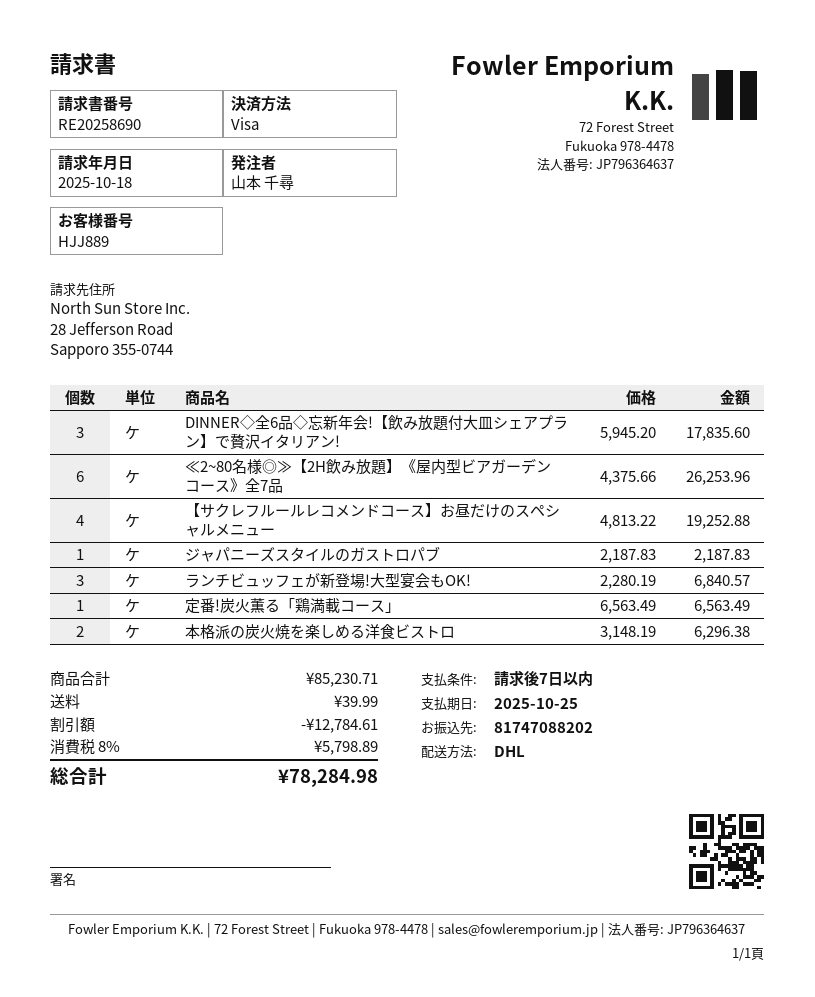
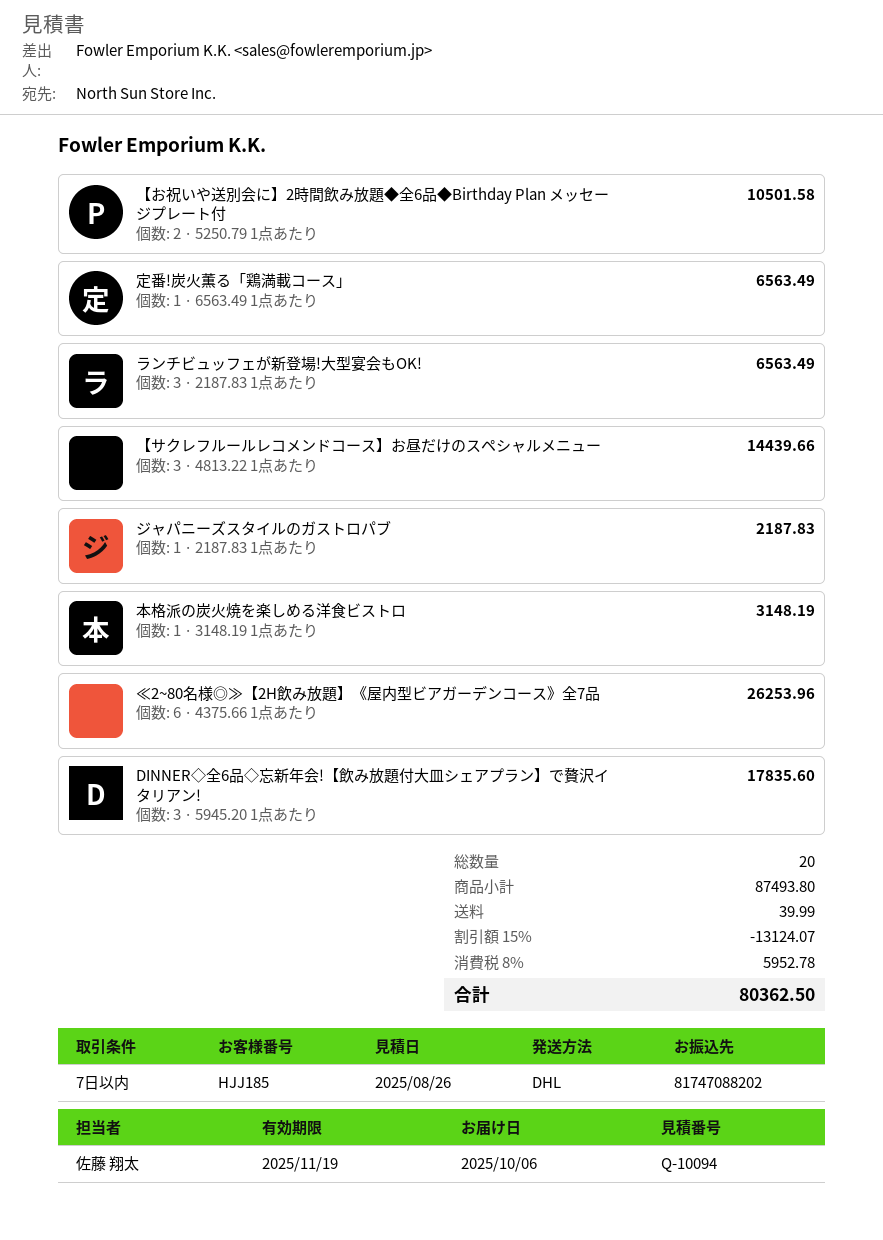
customer number: HJJ889 -> HJJ185
【サクレフルールレコメンドコース】お昼だけのスペシャルメニュー: 4 x 4813.22 = 19252.88 -> 3 x 4813.22 = 14439.66
ランチビュッフェが新登場!大型宴会もOK!: 3 x 2280.19 = 6840.57 -> 3 x 2187.83 = 6563.49
本格派の炭火焼を楽しめる洋食ビストロ: 2 x 3148.19 = 6296.38 -> 1 x 3148.19 = 3148.19
【お祝いや送別会に】2時間飲み放題◆全6品◆Birthday Plan メッセージプレート付: none -> 2 x 5250.79 = 10501.58
subtotal: 85230.71 -> 87493.80
discount: 12784.61 -> 13124.07
tax: 8% = 5798.89 -> 8% = 5952.78
total: 78284.98 -> 80362.50

